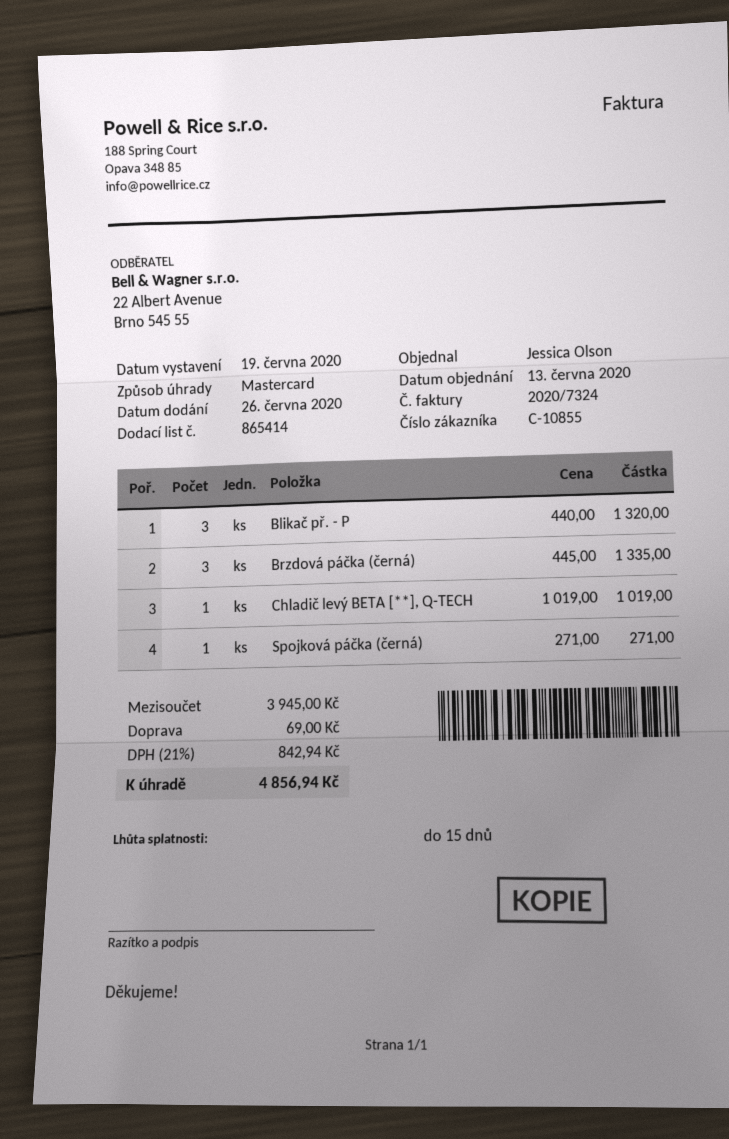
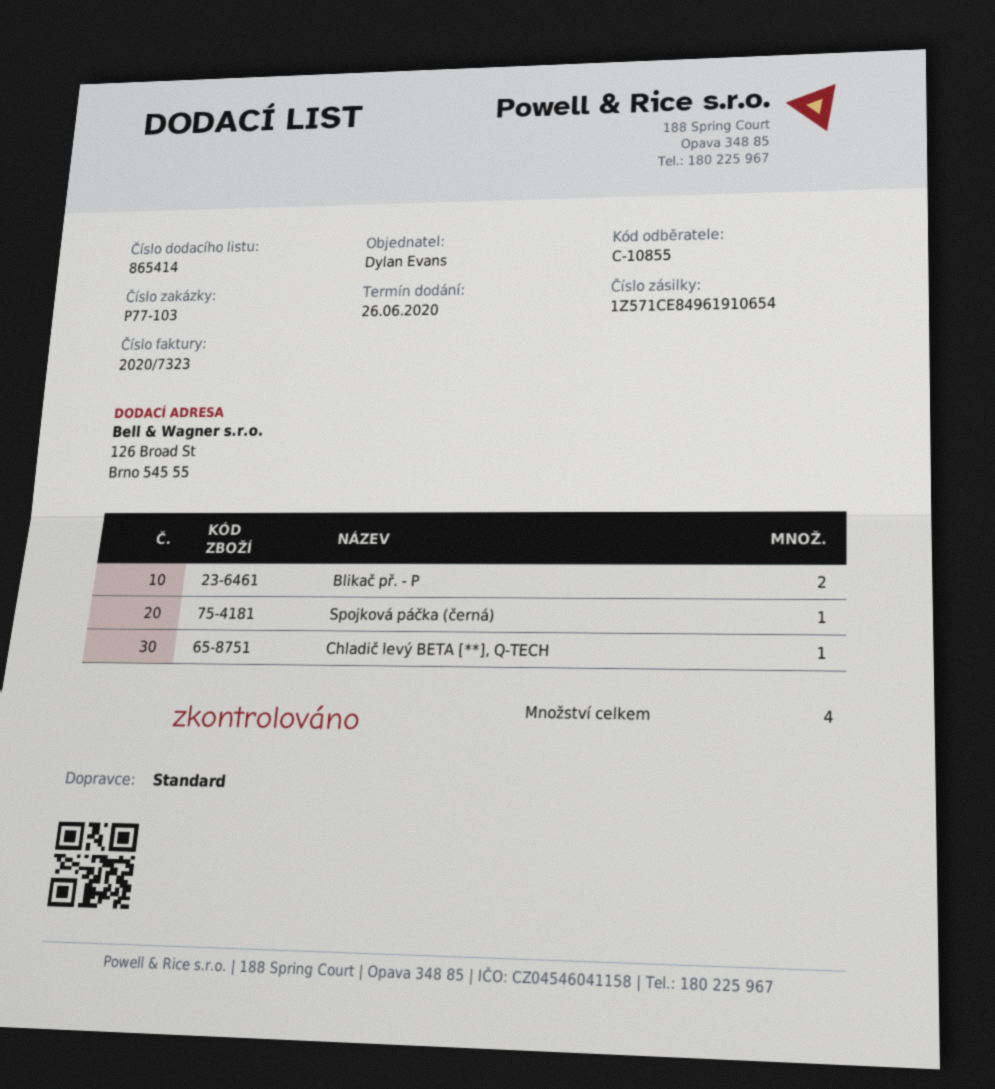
invoice number: 2020/7324 -> 2020/7323
ordered by: Jessica Olson -> Dylan Evans
Blikač př. - P: 3 -> 2
Brzdová páčka (černá): 3 -> none

